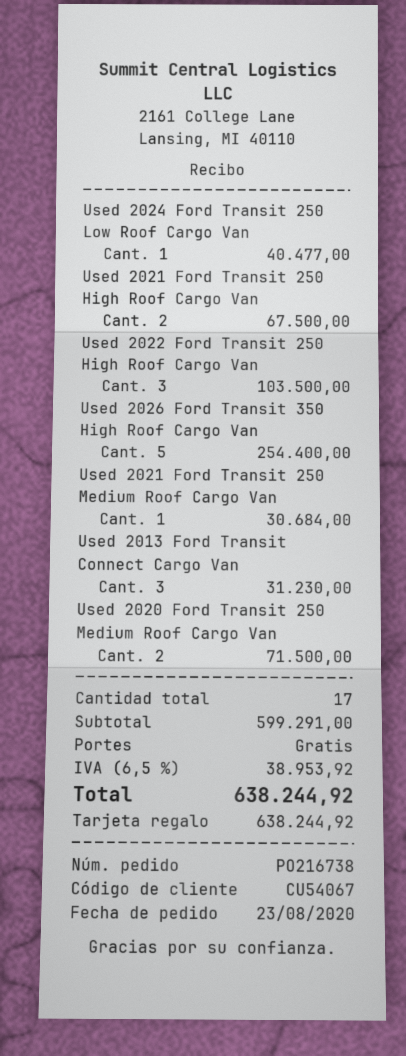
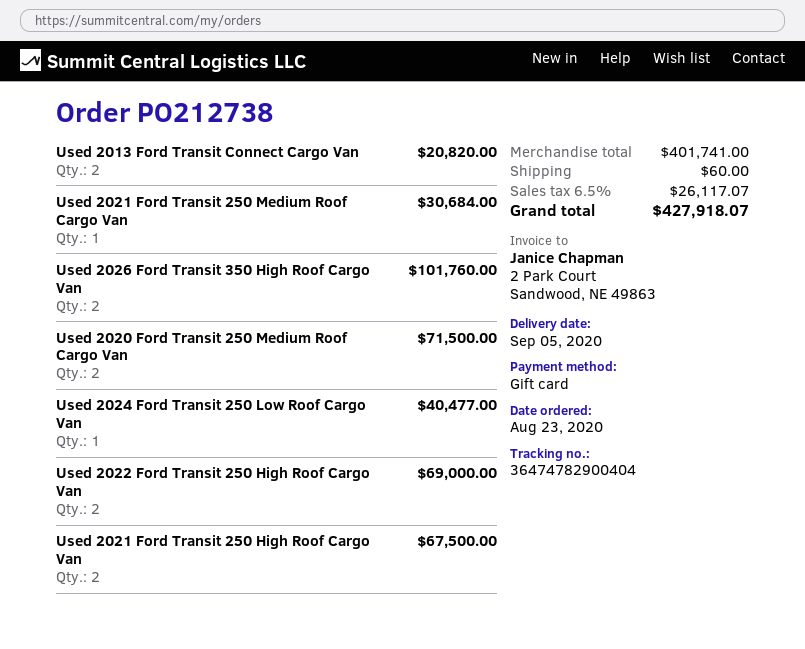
order number: PO216738 -> PO212738
Used 2022 Ford Transit 250 High Roof Cargo Van: 3 for 103500.00 -> 2 for 69000.00
Used 2026 Ford Transit 350 High Roof Cargo Van: 5 for 254400.00 -> 2 for 101760.00
Used 2013 Ford Transit Connect Cargo Van: 3 for 31230.00 -> 2 for 20820.00
subtotal: 599291.00 -> 401741.00
shipping: 0.00 -> 60.00
tax: 6.5% = 38953.92 -> 6.5% = 26117.07
total: 638244.92 -> 427918.07

